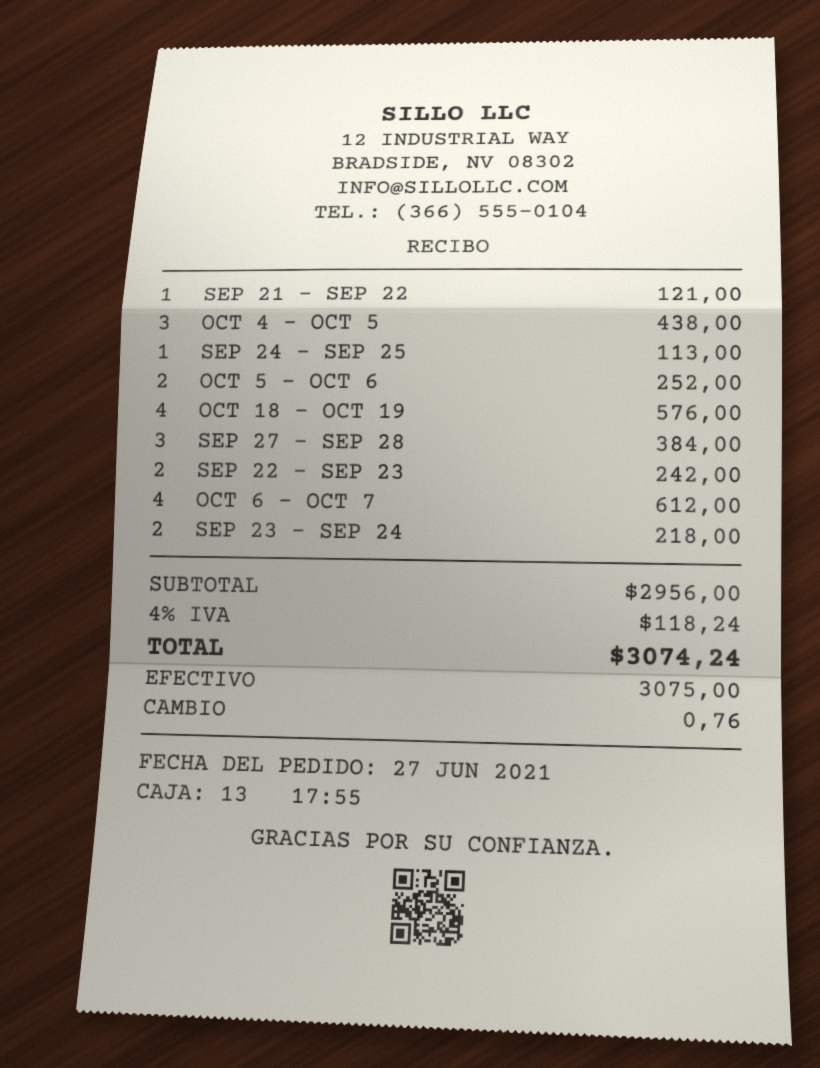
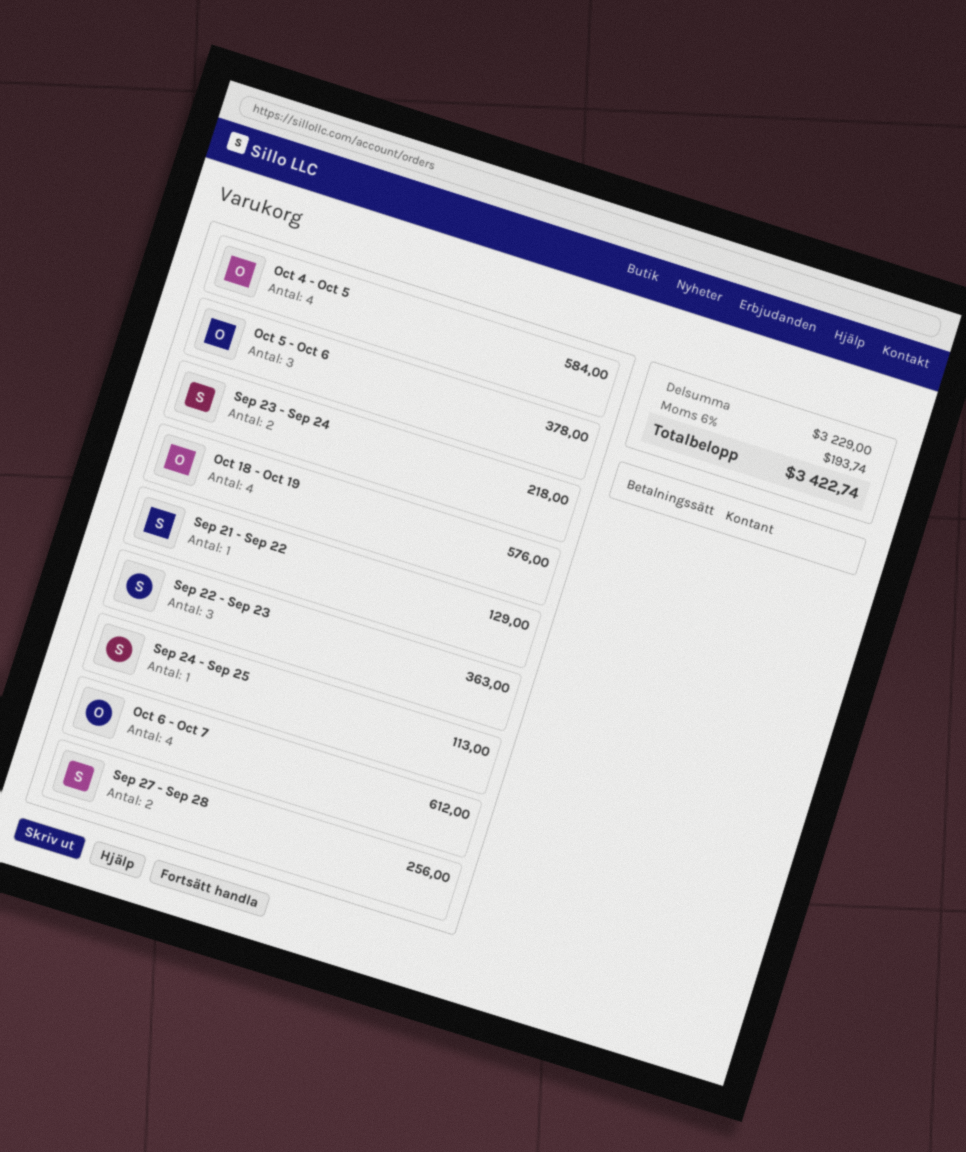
SEP 21 - SEP 22: 1 for 121.00 -> 1 for 129.00
OCT 4 - OCT 5: 3 for 438.00 -> 4 for 584.00
OCT 5 - OCT 6: 2 for 252.00 -> 3 for 378.00
SEP 27 - SEP 28: 3 for 384.00 -> 2 for 256.00
SEP 22 - SEP 23: 2 for 242.00 -> 3 for 363.00
subtotal: 2956.00 -> 3229.00
tax: 4% = 118.24 -> 6% = 193.74
total: 3074.24 -> 3422.74

